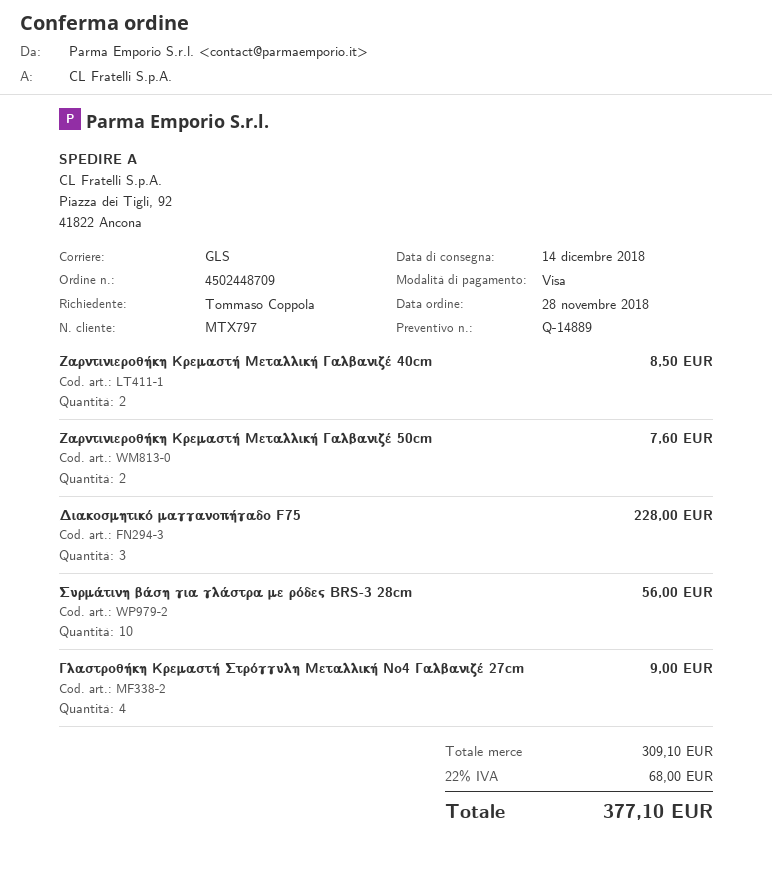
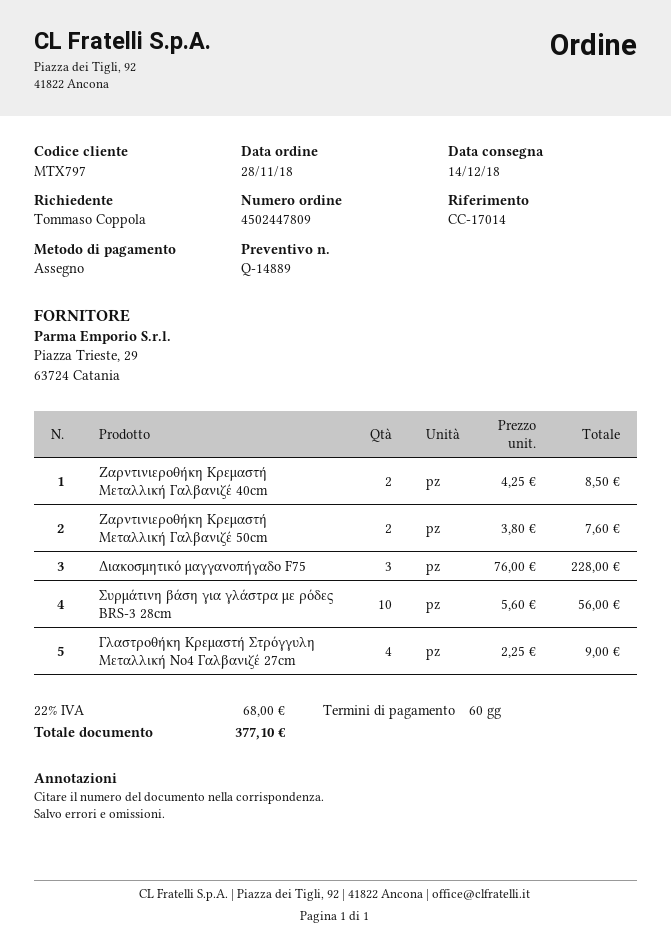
order number: 4502448709 -> 4502447809
payment method: Visa -> cheque

